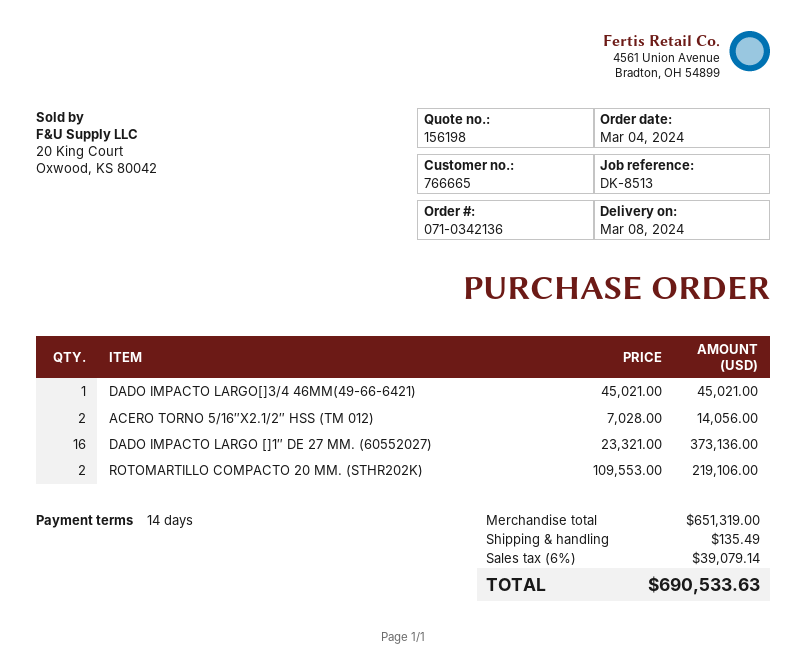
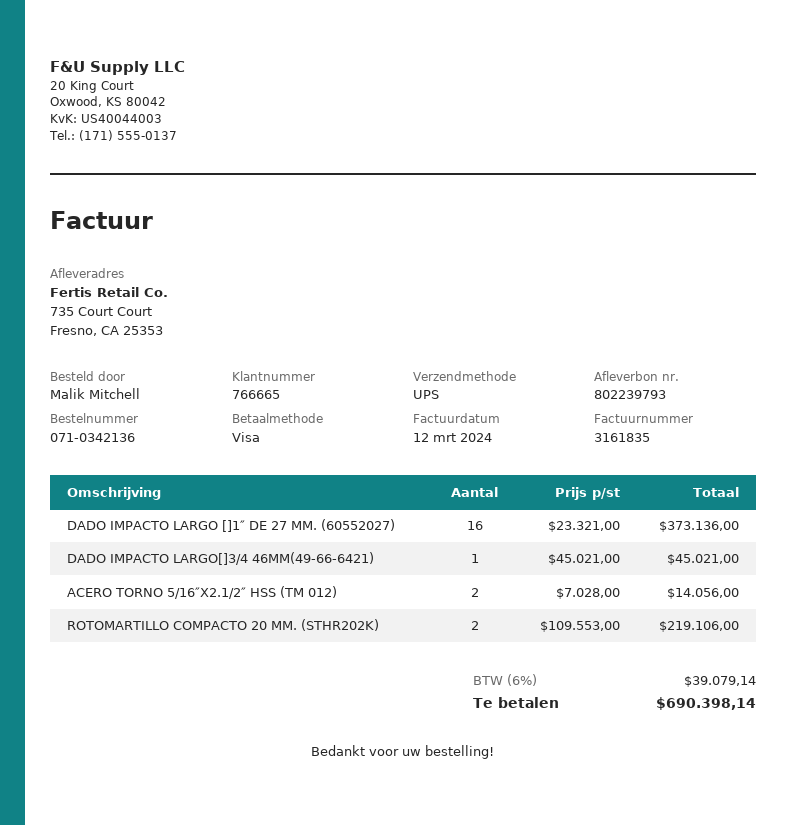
shipping: 135.49 -> none
total: 690533.63 -> 690398.14

